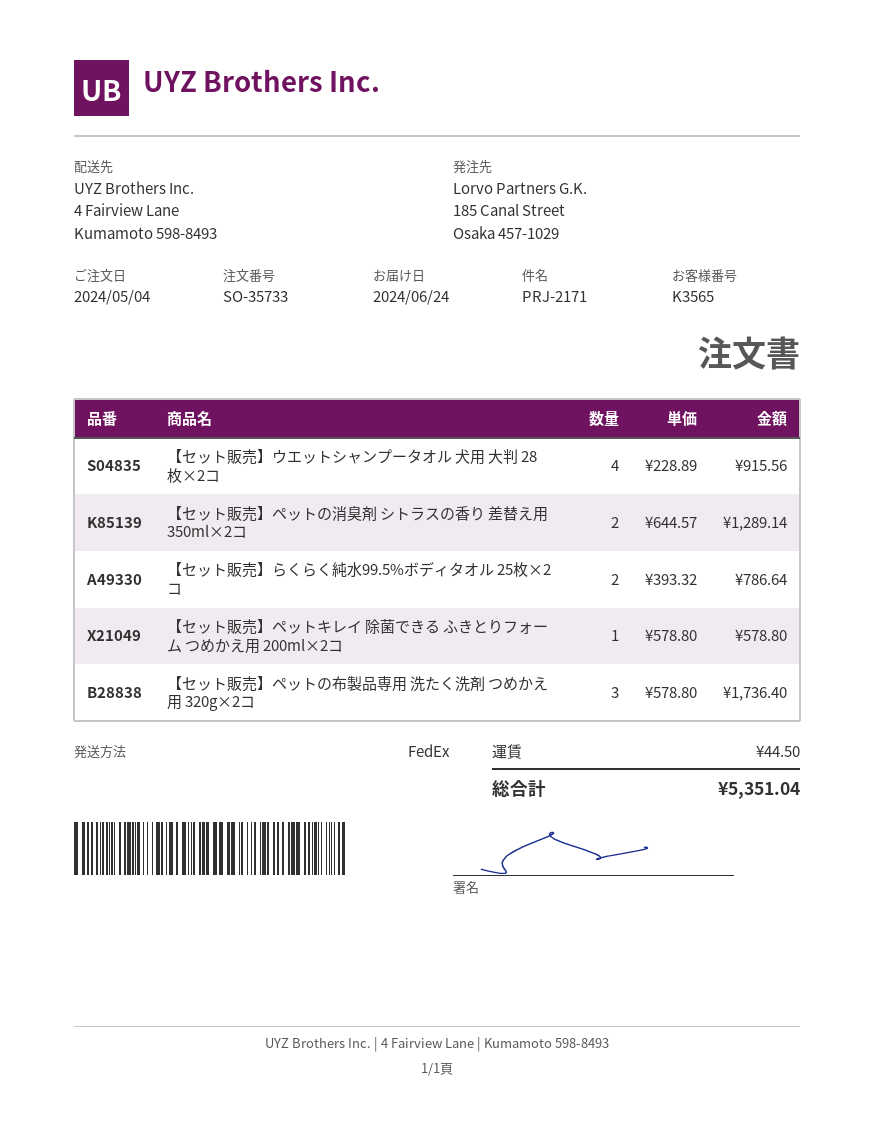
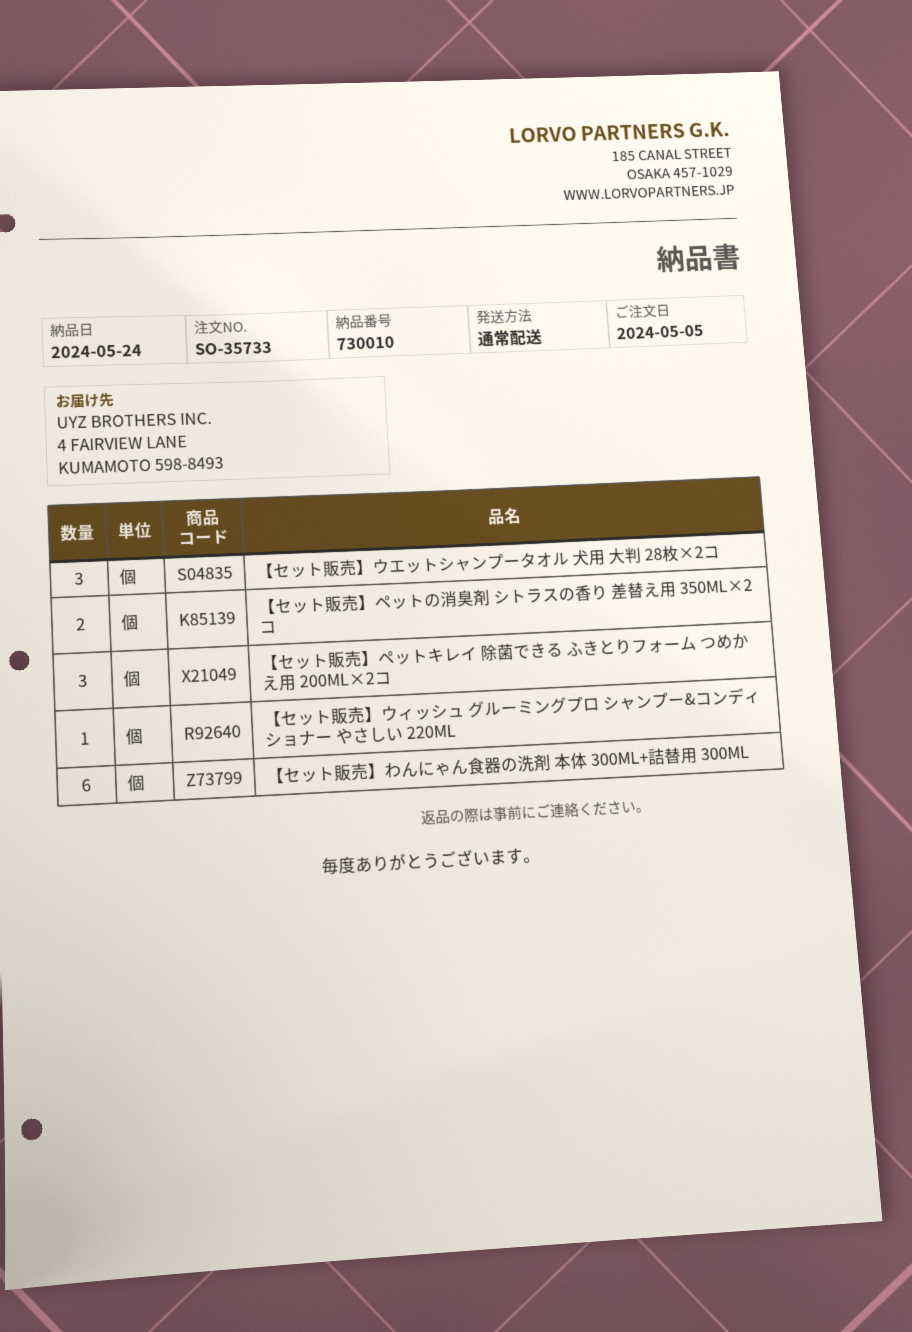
order date: 2024-05-04 -> 2024-05-05
delivery date: 2024-06-24 -> 2024-05-24
shipping method: FedEx -> standard
【セット販売】ウエットシャンプータオル 犬用 大判 28枚×2コ: 4 -> 3
【セット販売】らくらく純水99.5%ボディタオル 25枚×2コ: 2 -> none
【セット販売】ペットキレイ 除菌できる ふきとりフォーム つめかえ用 200ml×2コ: 1 -> 3
【セット販売】ペットの布製品専用 洗たく洗剤 つめかえ用 320g×2コ: 3 -> none
【セット販売】ウィッシュ グルーミングプロ シャンプー&コンディショナー やさしい 220ML: none -> 1
【セット販売】わんにゃん食器の洗剤 本体 300ML+詰替用 300ML: none -> 6

